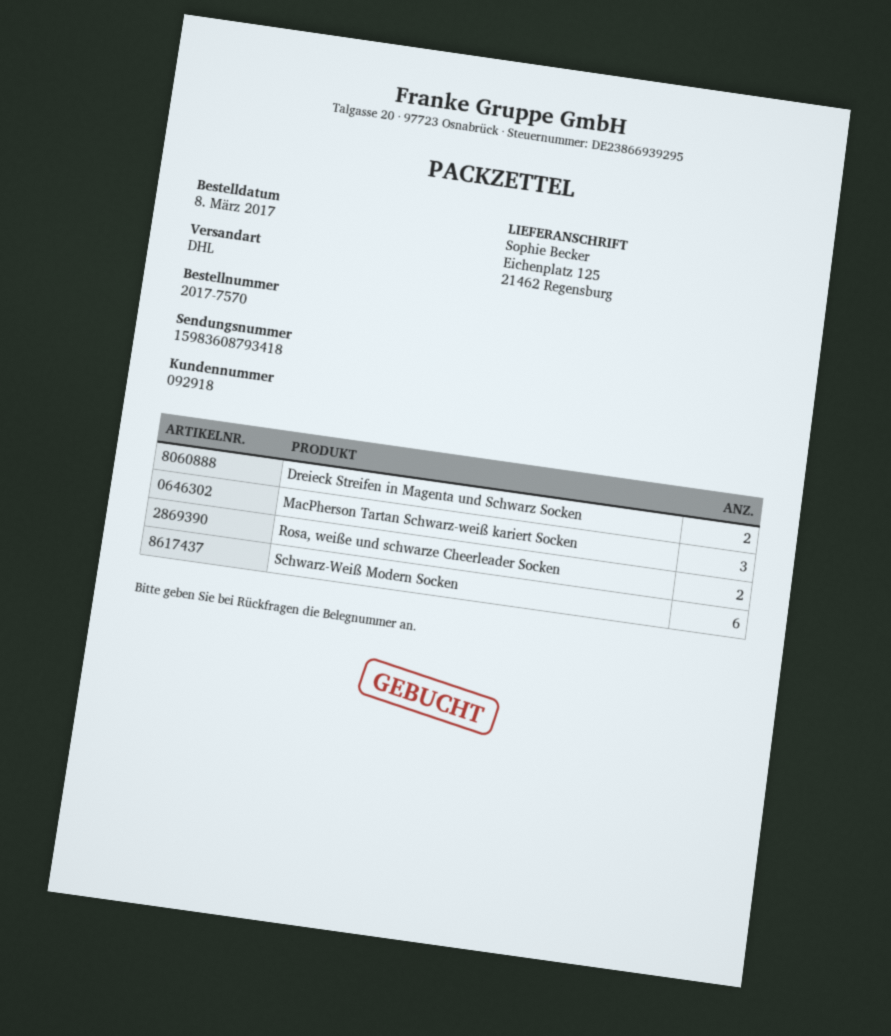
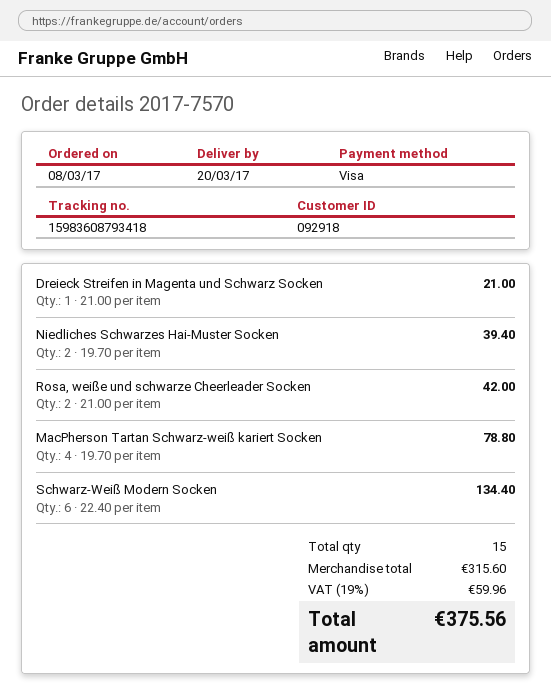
Dreieck Streifen in Magenta und Schwarz Socken: 2 -> 1
MacPherson Tartan Schwarz-weiß kariert Socken: 3 -> 4
Niedliches Schwarzes Hai-Muster Socken: none -> 2

